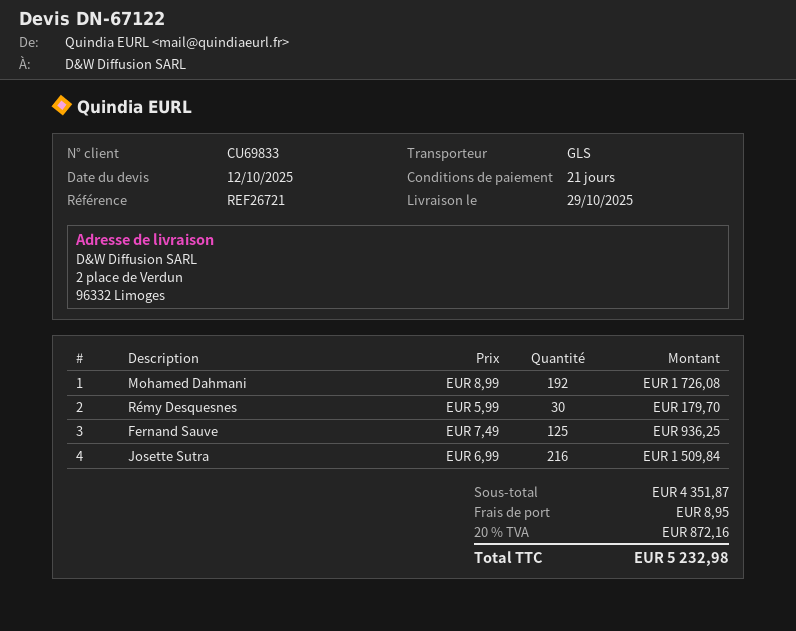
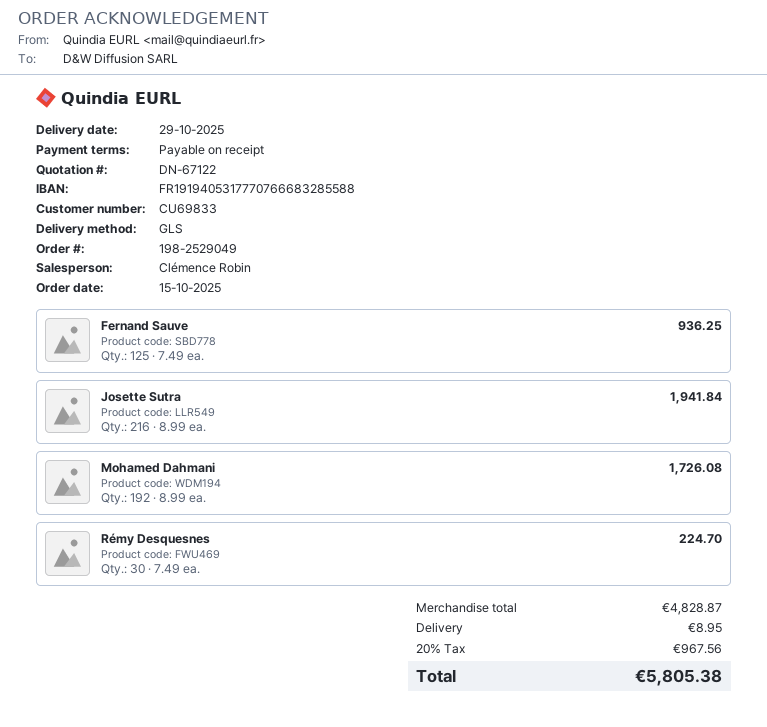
payment terms: 21 days -> on receipt
Rémy Desquesnes: 30 x 5.99 = 179.70 -> 30 x 7.49 = 224.70
Josette Sutra: 216 x 6.99 = 1509.84 -> 216 x 8.99 = 1941.84
subtotal: 4351.87 -> 4828.87
tax: 20% = 872.16 -> 20% = 967.56
total: 5232.98 -> 5805.38

